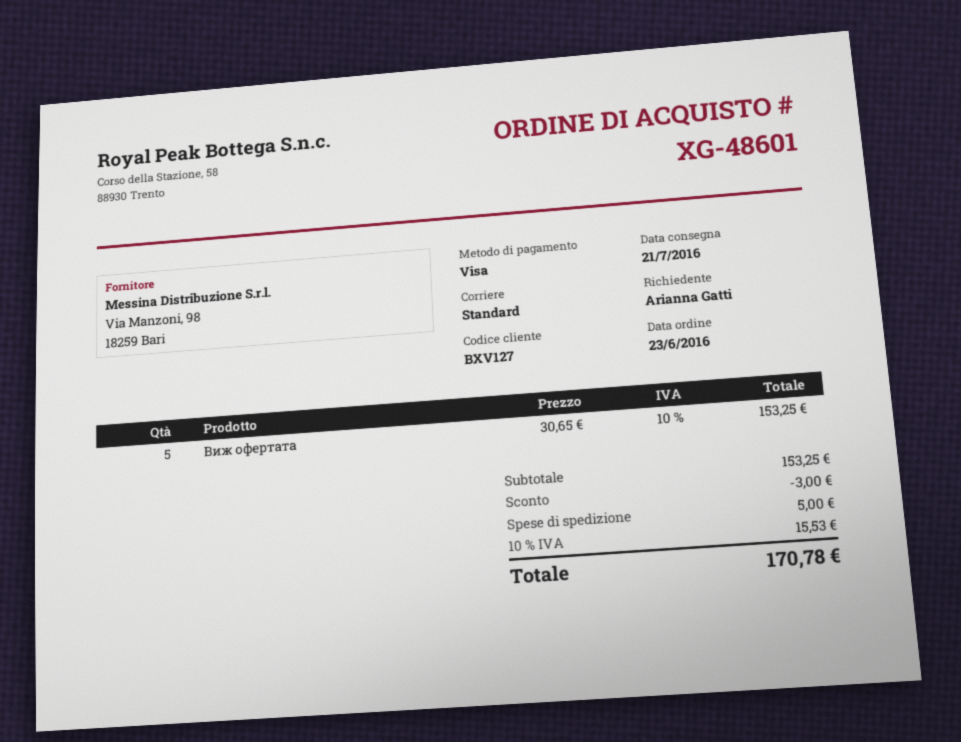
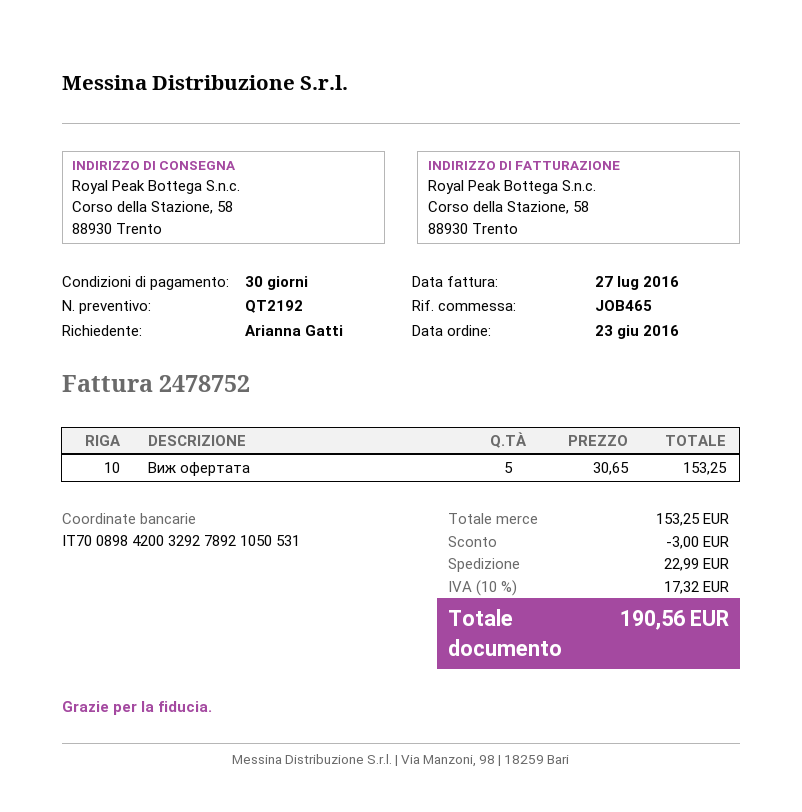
shipping: 5.00 -> 22.99
tax: 10% = 15.53 -> 10% = 17.32
total: 170.78 -> 190.56

